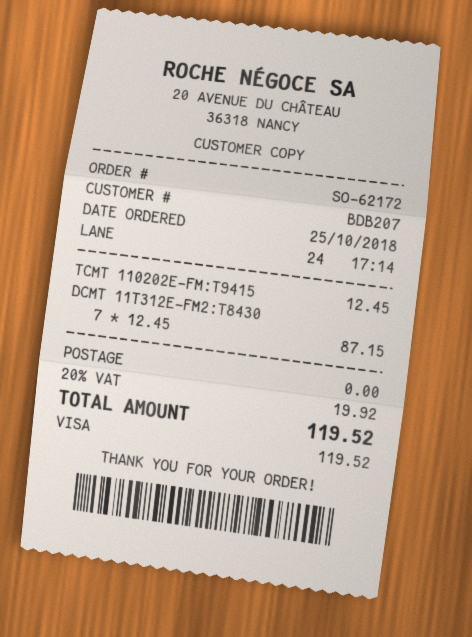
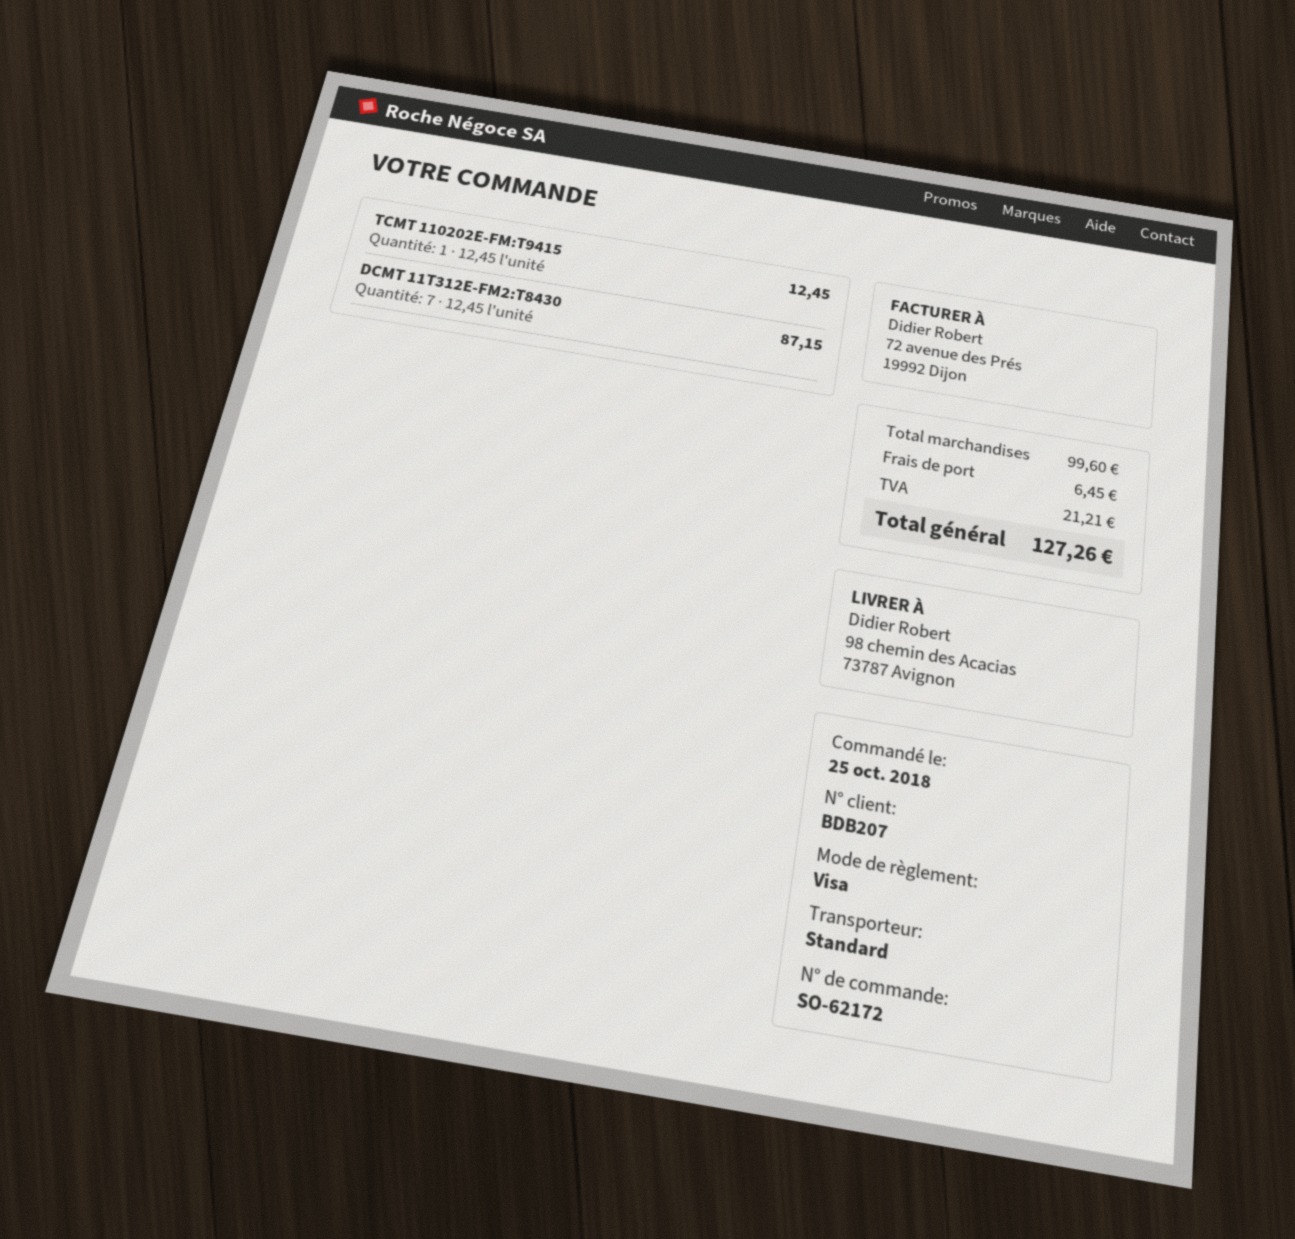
shipping: 0.00 -> 6.45
tax: 19.92 -> 21.21
total: 119.52 -> 127.26

